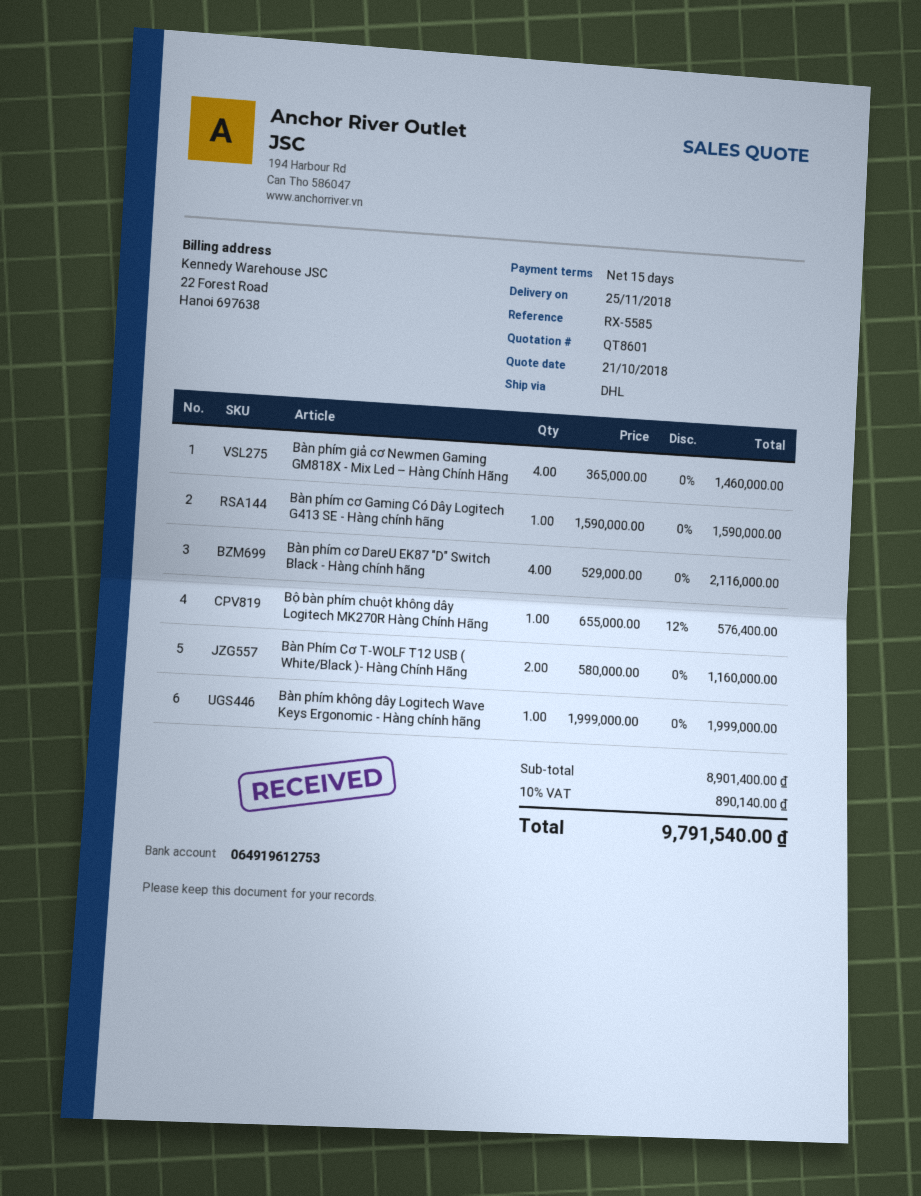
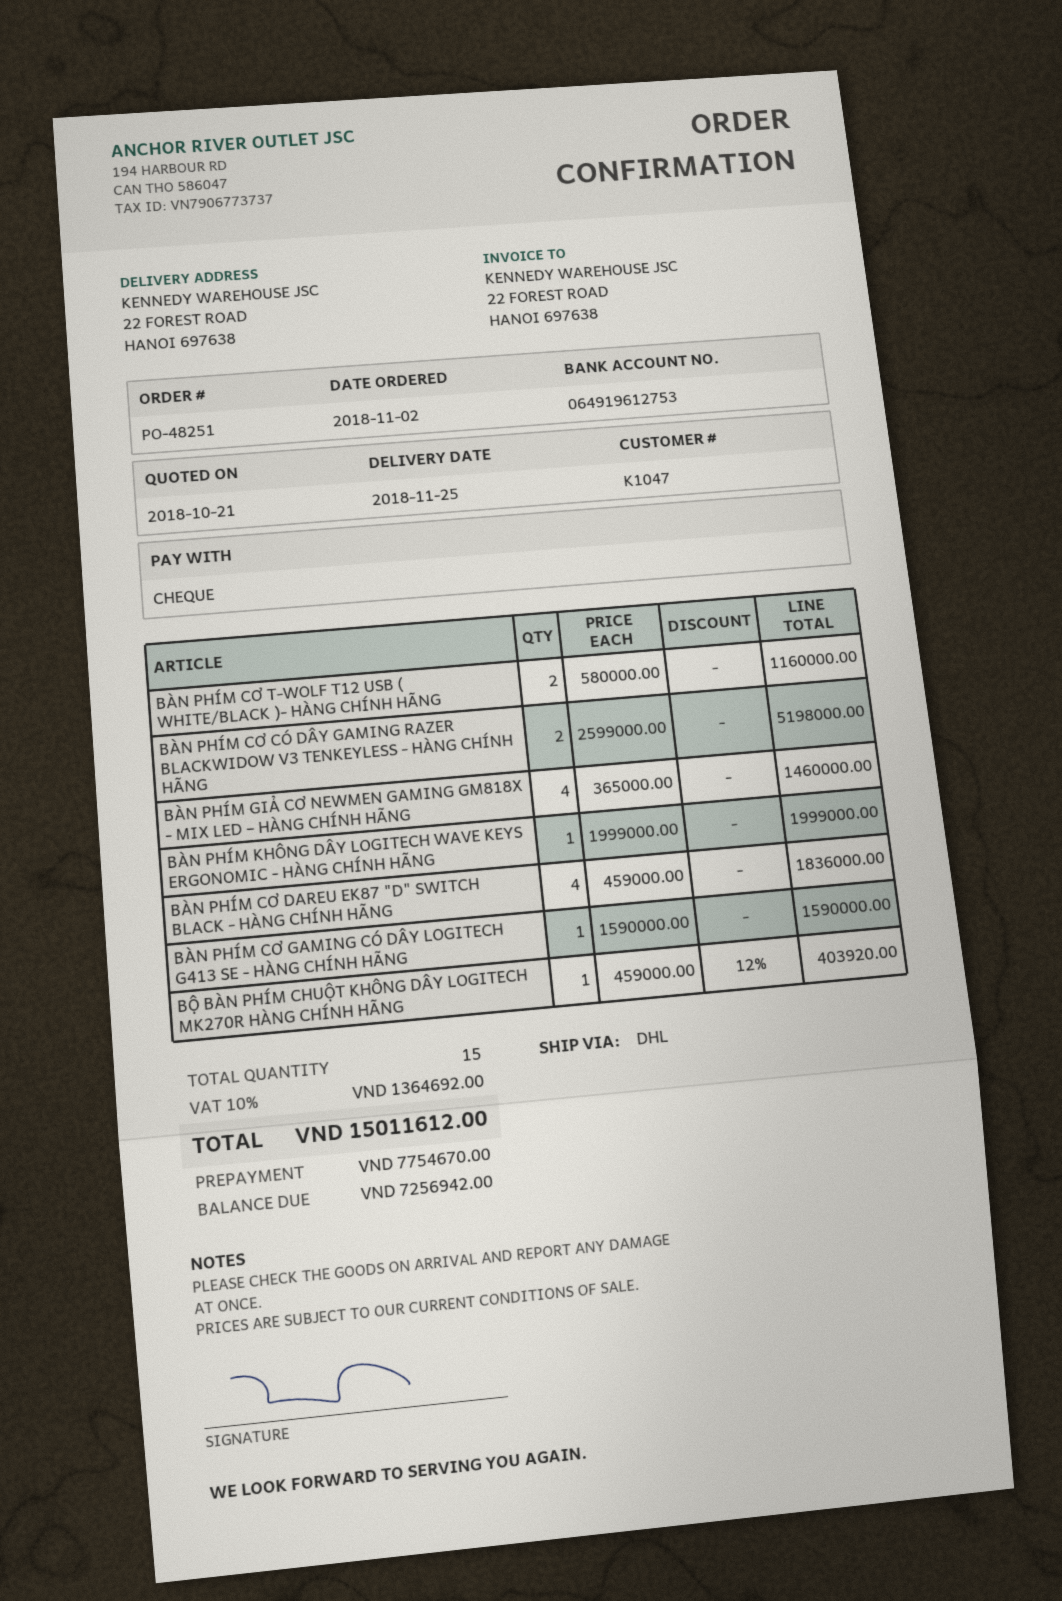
Bàn phím cơ DareU EK87 "D" Switch Black - Hàng chính hãng: 4 x 529000.00 = 2116000.00 -> 4 x 459000.00 = 1836000.00
Bộ bàn phím chuột không dây Logitech MK270R Hàng Chính Hãng: 1 x 655000.00 - 12% = 576400.00 -> 1 x 459000.00 - 12% = 403920.00
BÀN PHÍM CƠ CÓ DÂY GAMING RAZER BLACKWIDOW V3 TENKEYLESS - HÀNG CHÍNH HÃNG: none -> 2 x 2599000.00 = 5198000.00
tax: 10% = 890140.00 -> 10% = 1364692.00
total: 9791540.00 -> 15011612.00

